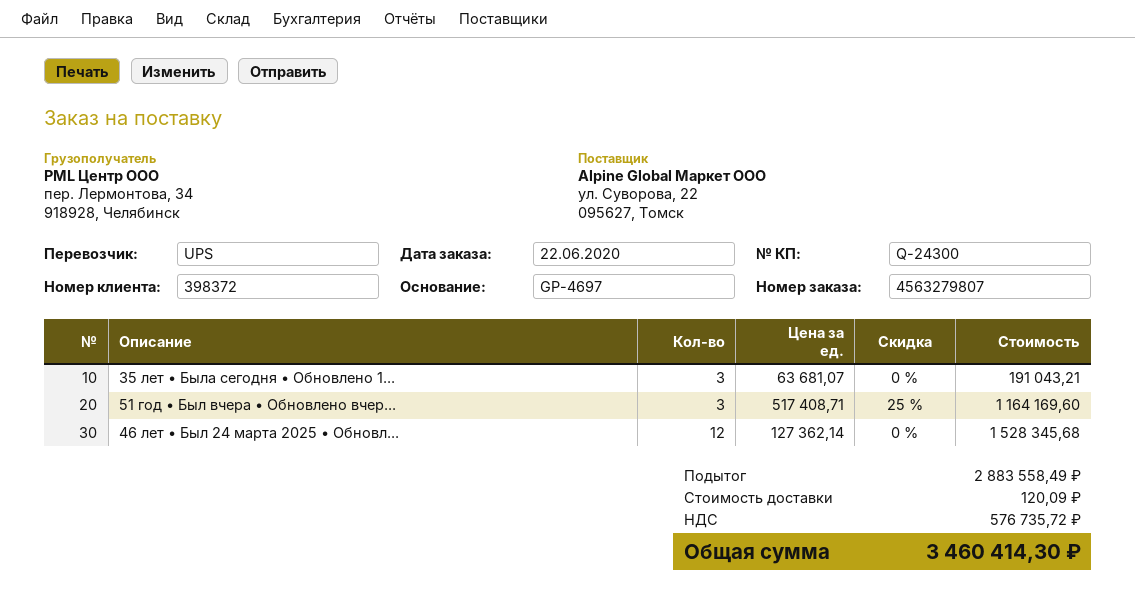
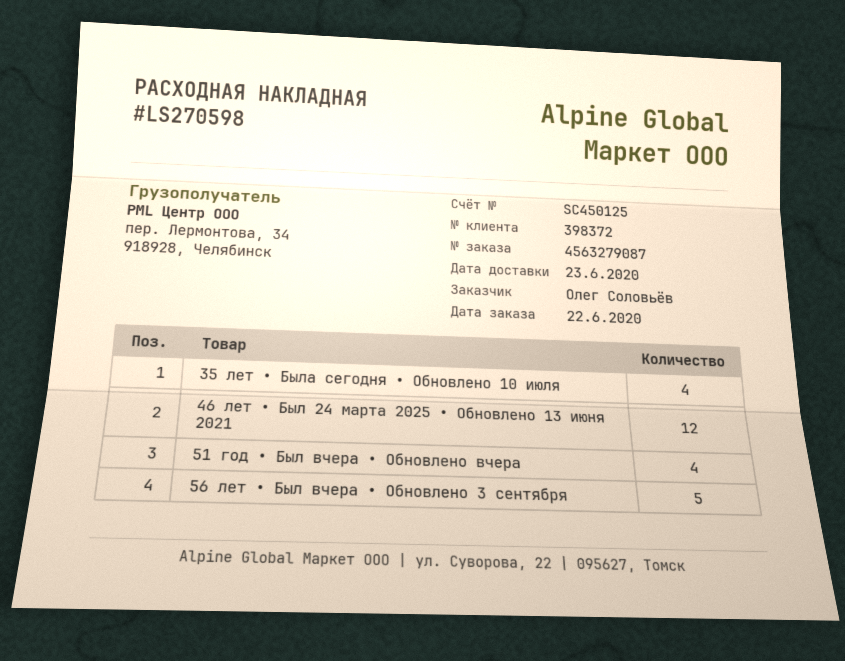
order number: 4563279807 -> 4563279087
35 лет • Была сегодня • Обновлено 1...: 3 -> 4
51 год • Был вчера • Обновлено вчер...: 3 -> 4
56 лет • Был вчера • Обновлено 3 сентября: none -> 5

